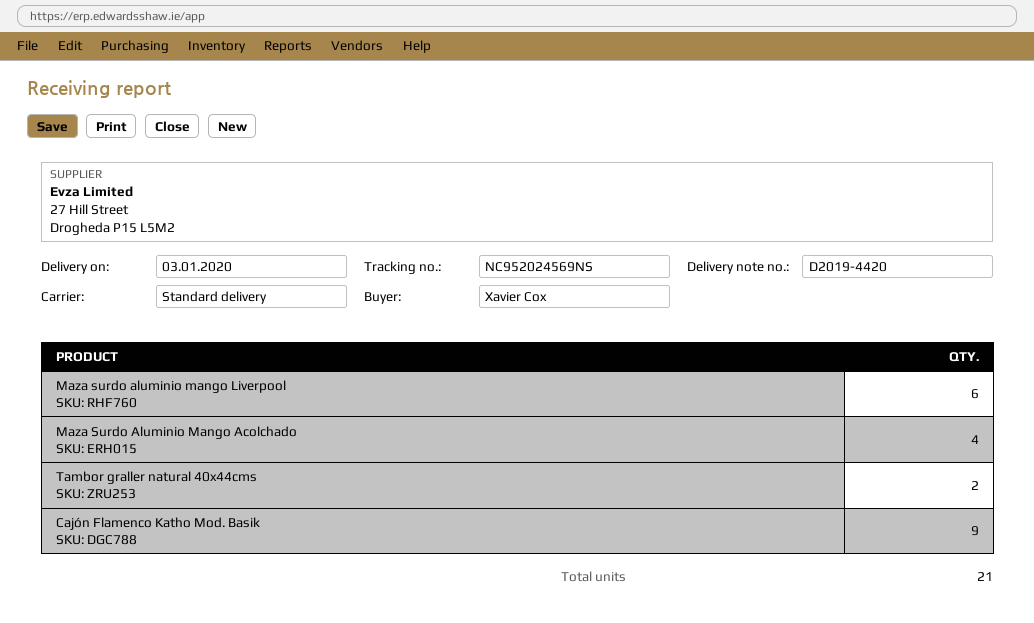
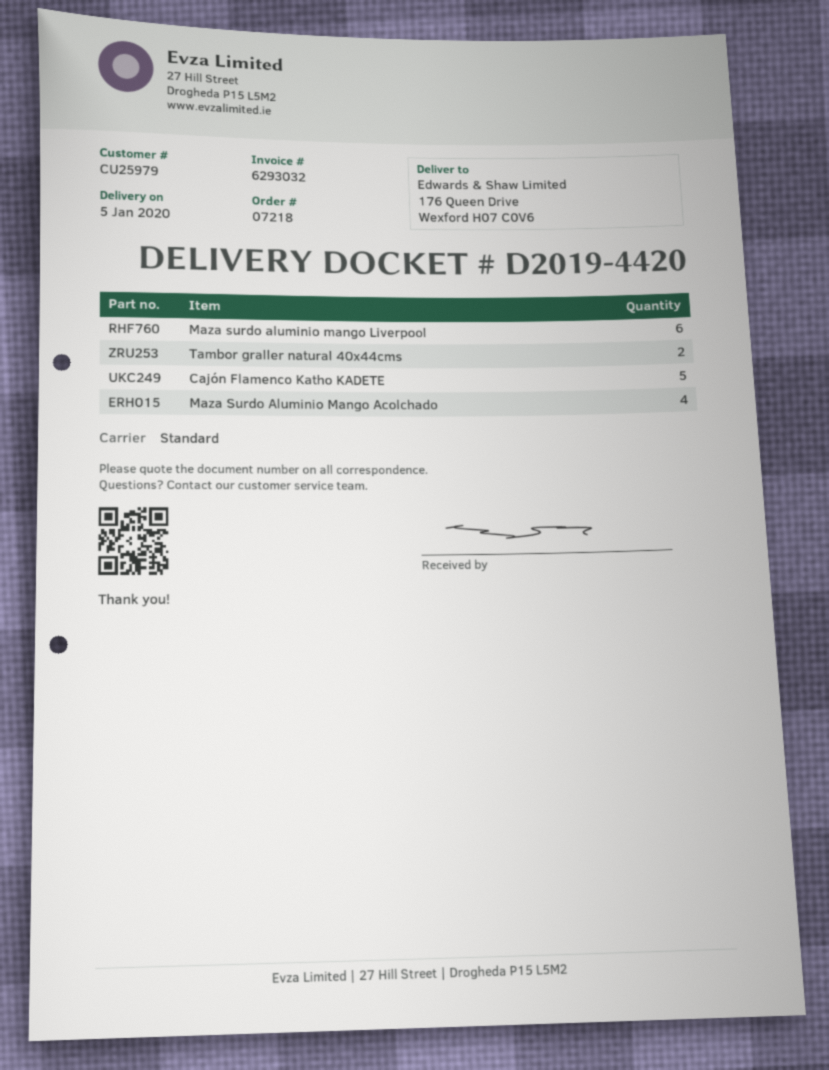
delivery date: 2020-01-03 -> 2020-01-05
Cajón Flamenco Katho Mod. Basik: 9 -> none
Cajón Flamenco Katho KADETE: none -> 5

